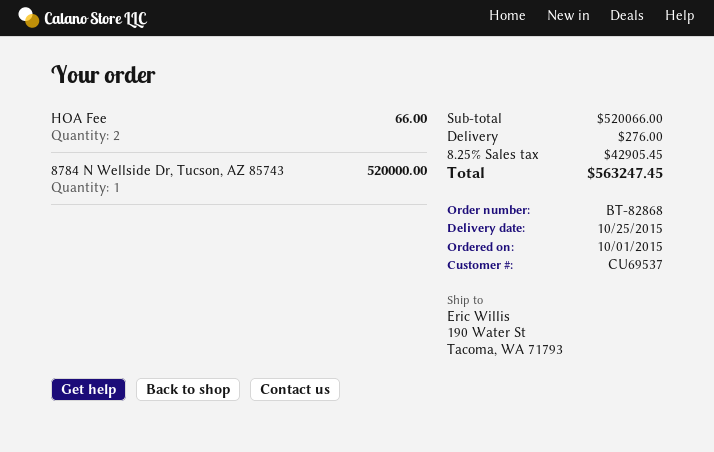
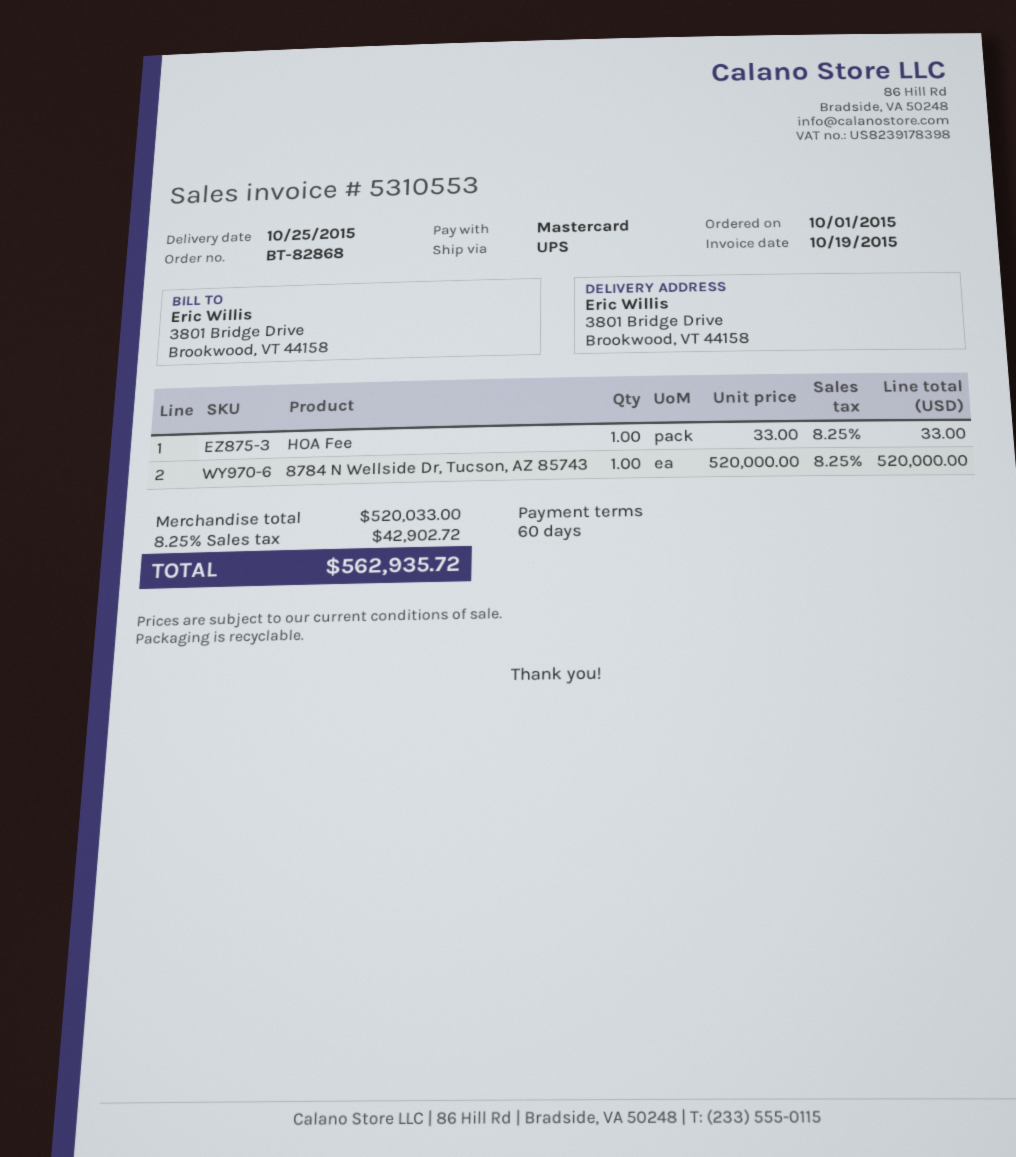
ship to: 190 Water St, Tacoma, WA 71793 -> 3801 Bridge Drive, Brookwood, VT 44158
HOA Fee: 2 for 66.00 -> 1 for 33.00
subtotal: 520066.00 -> 520033.00
shipping: 276.00 -> none
tax: 8.25% = 42905.45 -> 8.25% = 42902.72
total: 563247.45 -> 562935.72

